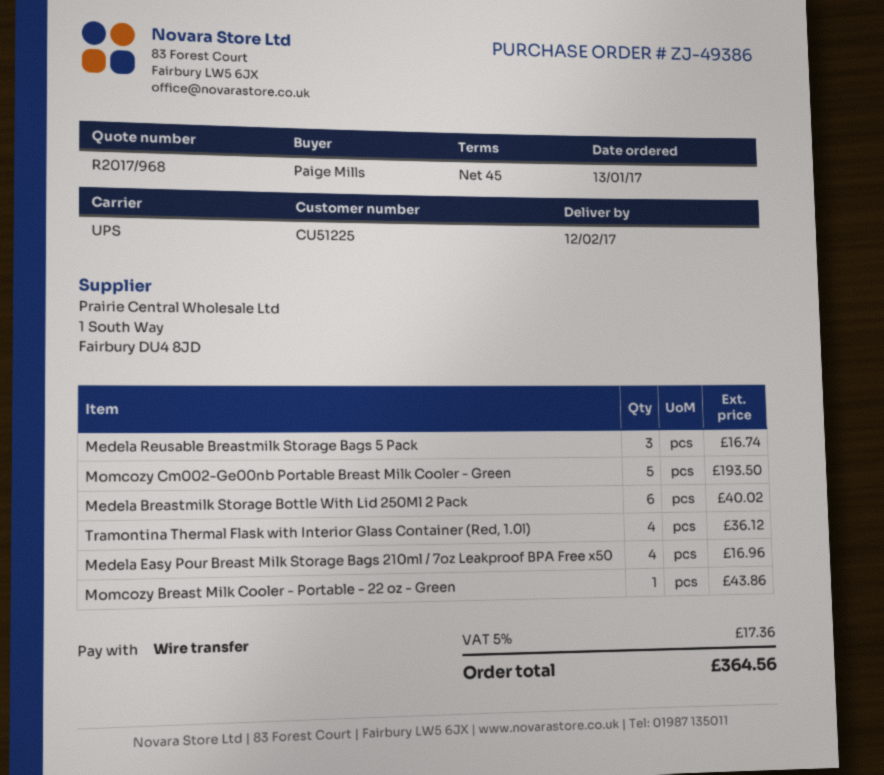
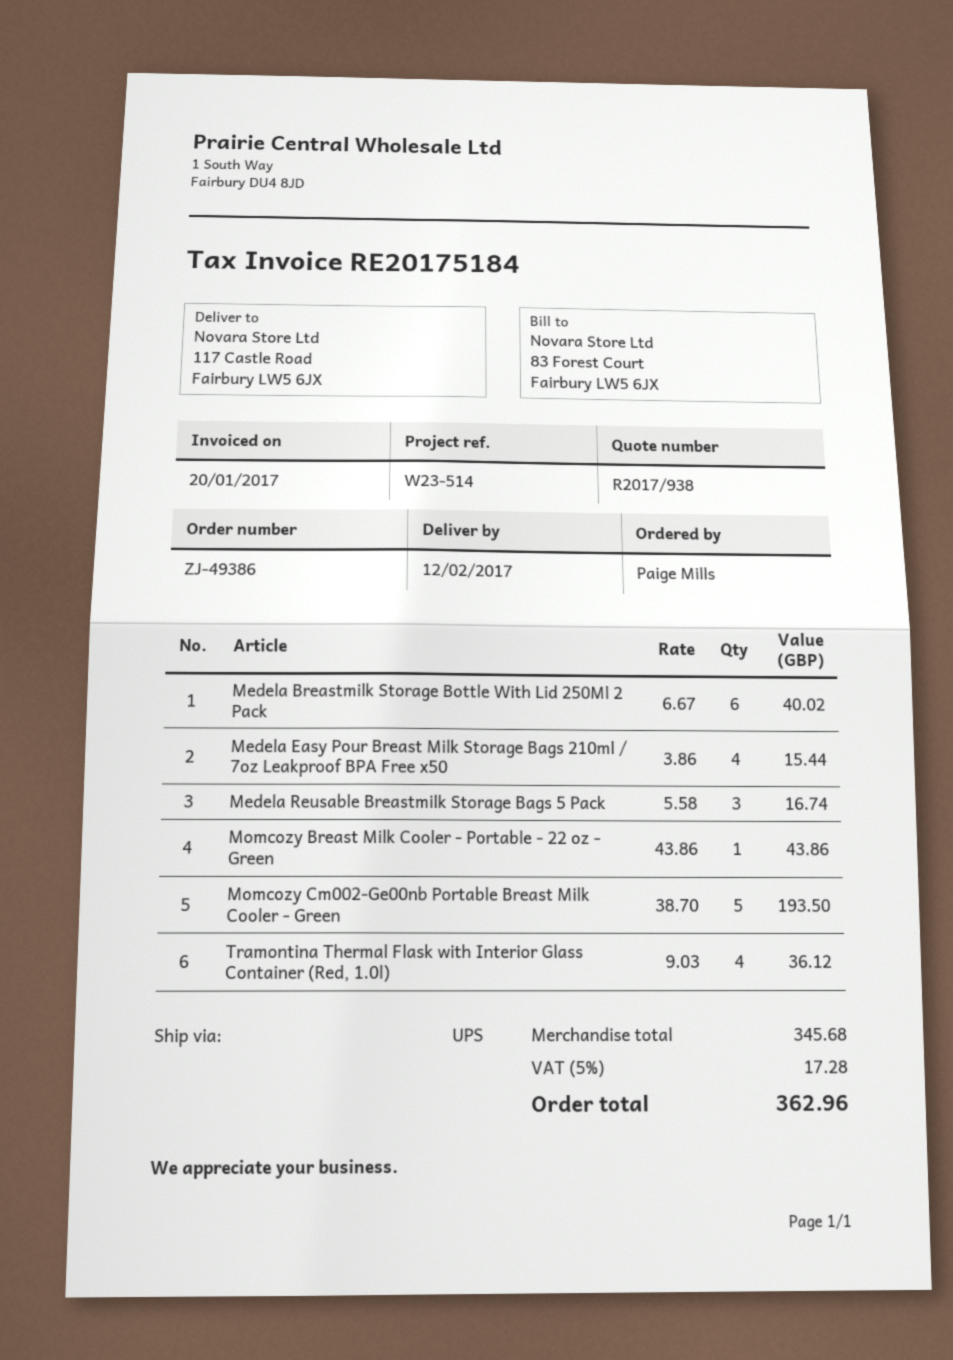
quote number: R2017/968 -> R2017/938
Medela Easy Pour Breast Milk Storage Bags 210ml / 7oz Leakproof BPA Free x50: 4 for 16.96 -> 4 for 15.44
tax: 5% = 17.36 -> 5% = 17.28
total: 364.56 -> 362.96

